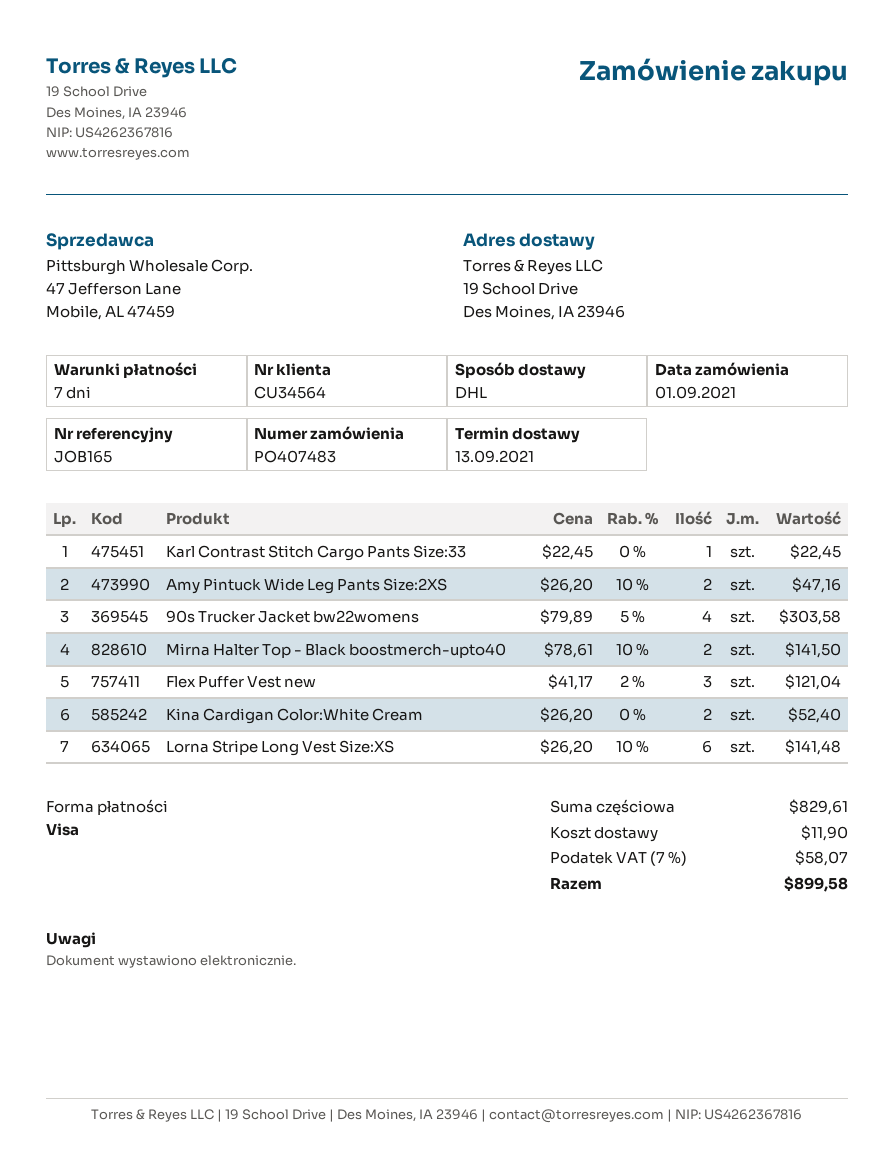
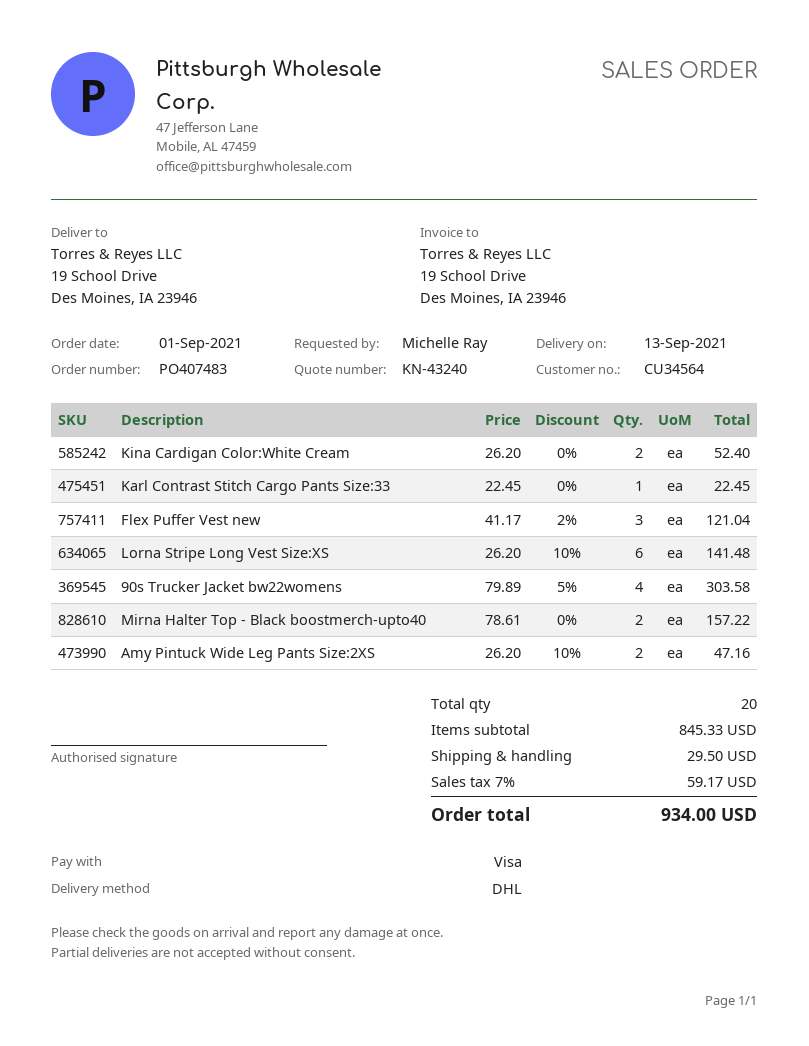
Mirna Halter Top - Black boostmerch-upto40: 2 x 78.61 - 10% = 141.50 -> 2 x 78.61 = 157.22
subtotal: 829.61 -> 845.33
shipping: 11.90 -> 29.50
tax: 7% = 58.07 -> 7% = 59.17
total: 899.58 -> 934.00

